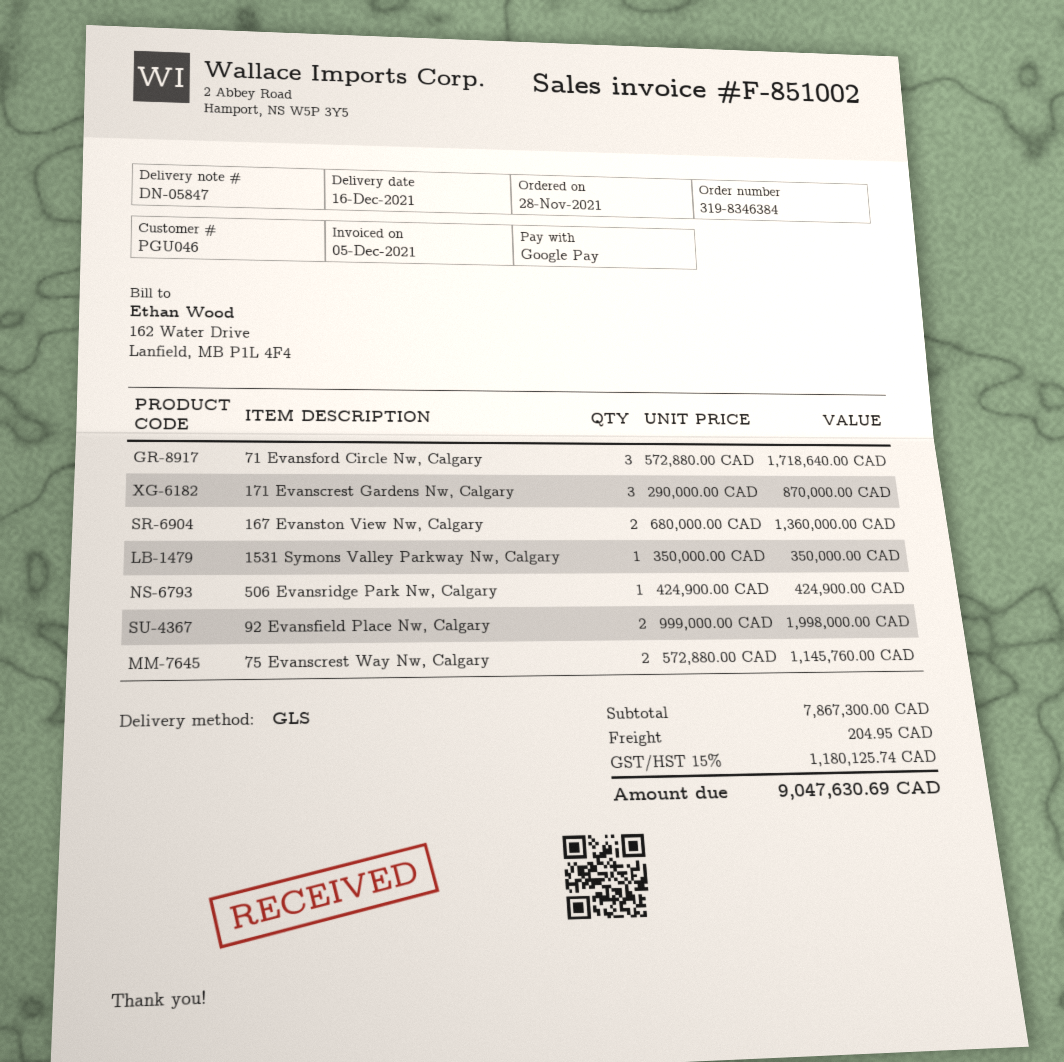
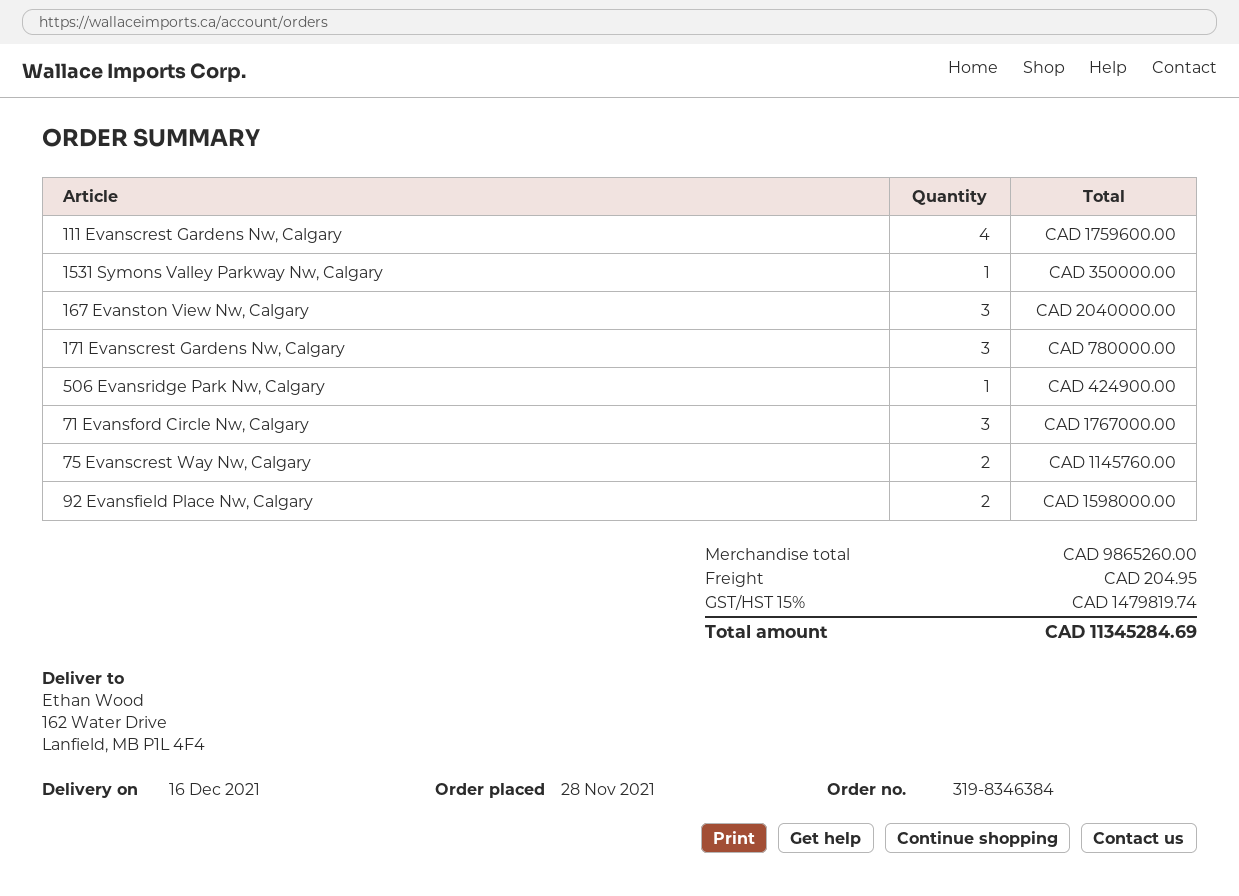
71 Evansford Circle Nw, Calgary: 3 for 1718640.00 -> 3 for 1767000.00
171 Evanscrest Gardens Nw, Calgary: 3 for 870000.00 -> 3 for 780000.00
167 Evanston View Nw, Calgary: 2 for 1360000.00 -> 3 for 2040000.00
92 Evansfield Place Nw, Calgary: 2 for 1998000.00 -> 2 for 1598000.00
111 Evanscrest Gardens Nw, Calgary: none -> 4 for 1759600.00
subtotal: 7867300.00 -> 9865260.00
tax: 15% = 1180125.74 -> 15% = 1479819.74
total: 9047630.69 -> 11345284.69

